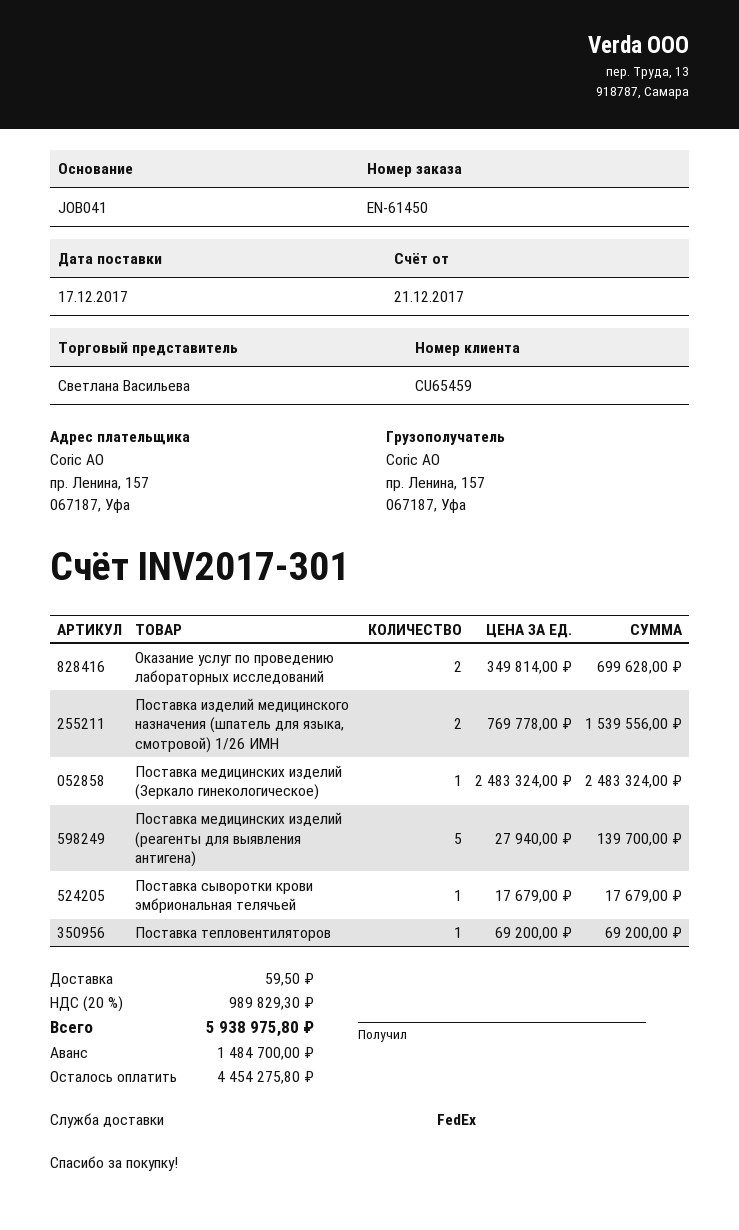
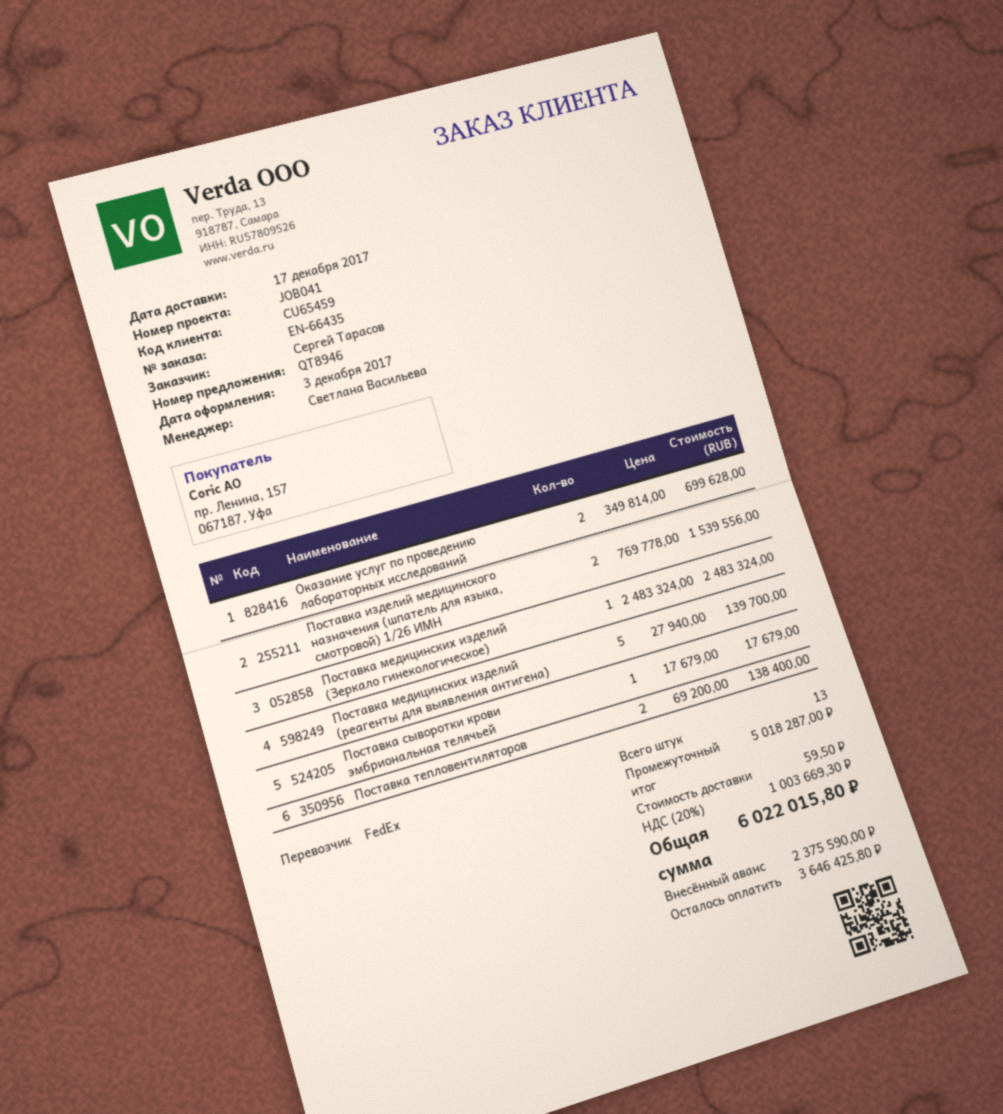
order number: EN-61450 -> EN-66435
Поставка тепловентиляторов: 1 x 69200.00 = 69200.00 -> 2 x 69200.00 = 138400.00
tax: 20% = 989829.30 -> 20% = 1003669.30
total: 5938975.80 -> 6022015.80
deposit: 1484700.00 -> 2375590.00
balance: 4454275.80 -> 3646425.80

